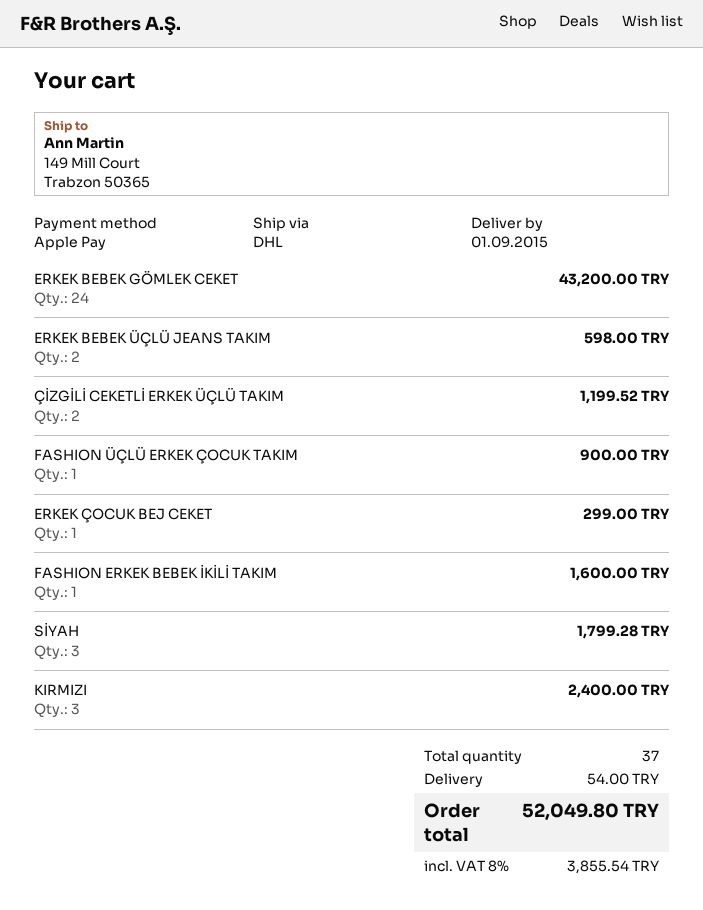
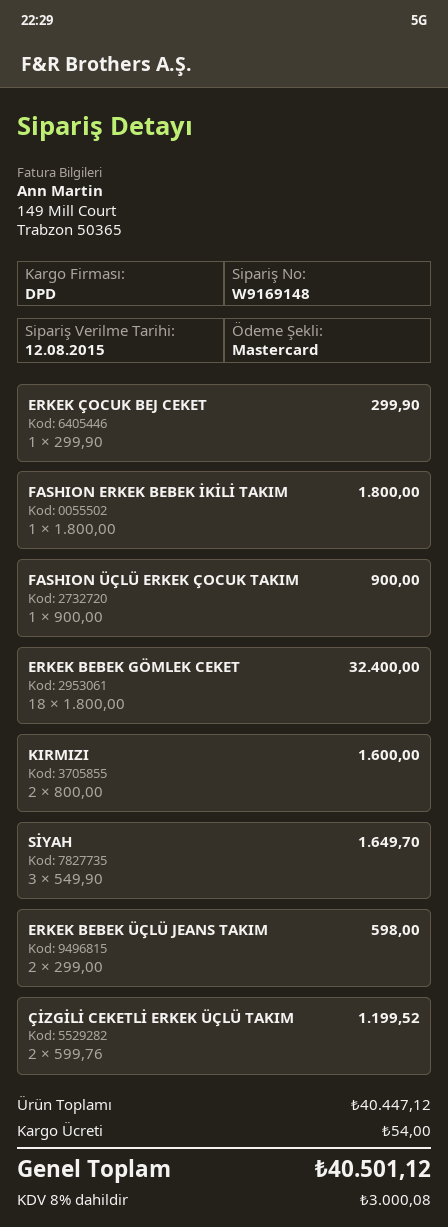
payment method: Apple Pay -> Mastercard
shipping method: DHL -> DPD
ERKEK BEBEK GÖMLEK CEKET: 24 for 43200.00 -> 18 for 32400.00
ERKEK ÇOCUK BEJ CEKET: 1 for 299.00 -> 1 for 299.90
FASHION ERKEK BEBEK İKİLİ TAKIM: 1 for 1600.00 -> 1 for 1800.00
SİYAH: 3 for 1799.28 -> 3 for 1649.70
KIRMIZI: 3 for 2400.00 -> 2 for 1600.00
tax: 8% = 3855.54 -> 8% = 3000.08
total: 52049.80 -> 40501.12

